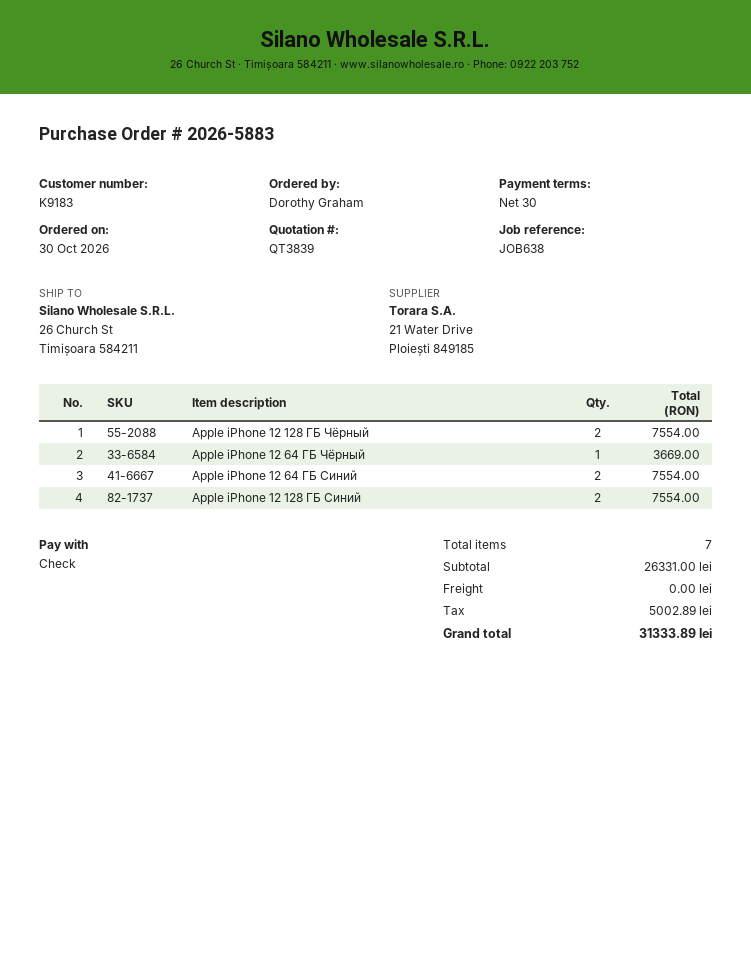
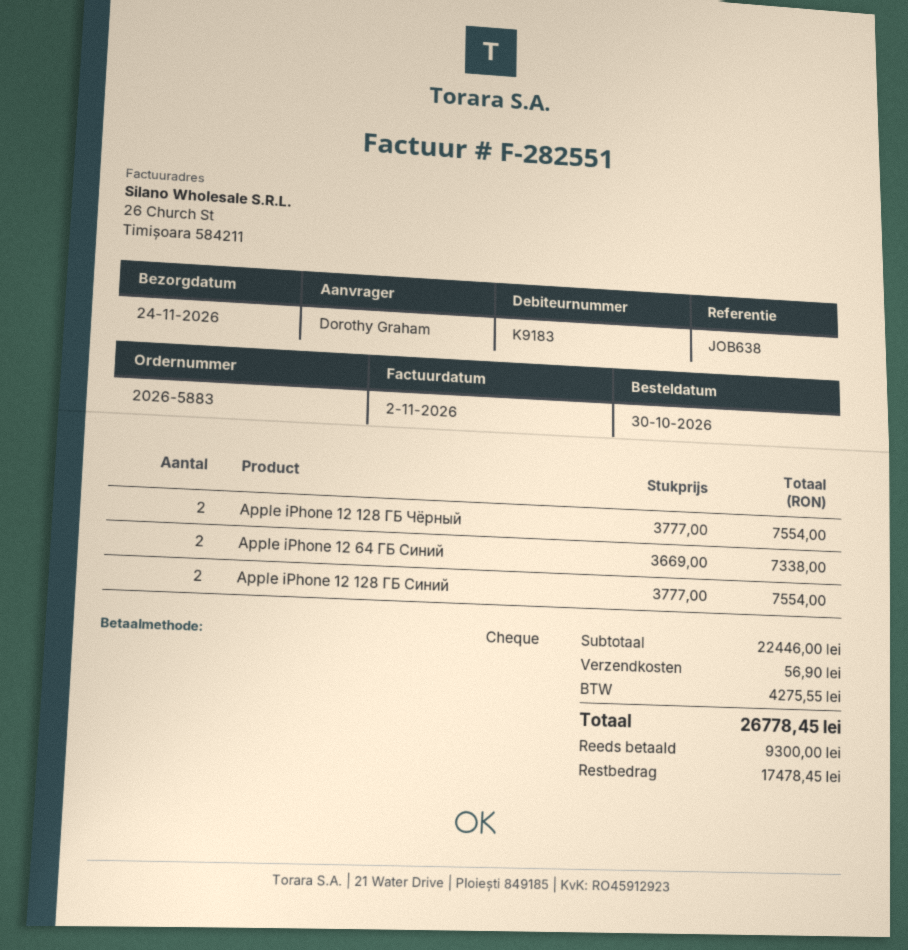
Apple iPhone 12 64 ГБ Чёрный: 1 for 3669.00 -> none
Apple iPhone 12 64 ГБ Синий: 2 for 7554.00 -> 2 for 7338.00
subtotal: 26331.00 -> 22446.00
shipping: 0.00 -> 56.90
tax: 5002.89 -> 4275.55
total: 31333.89 -> 26778.45

